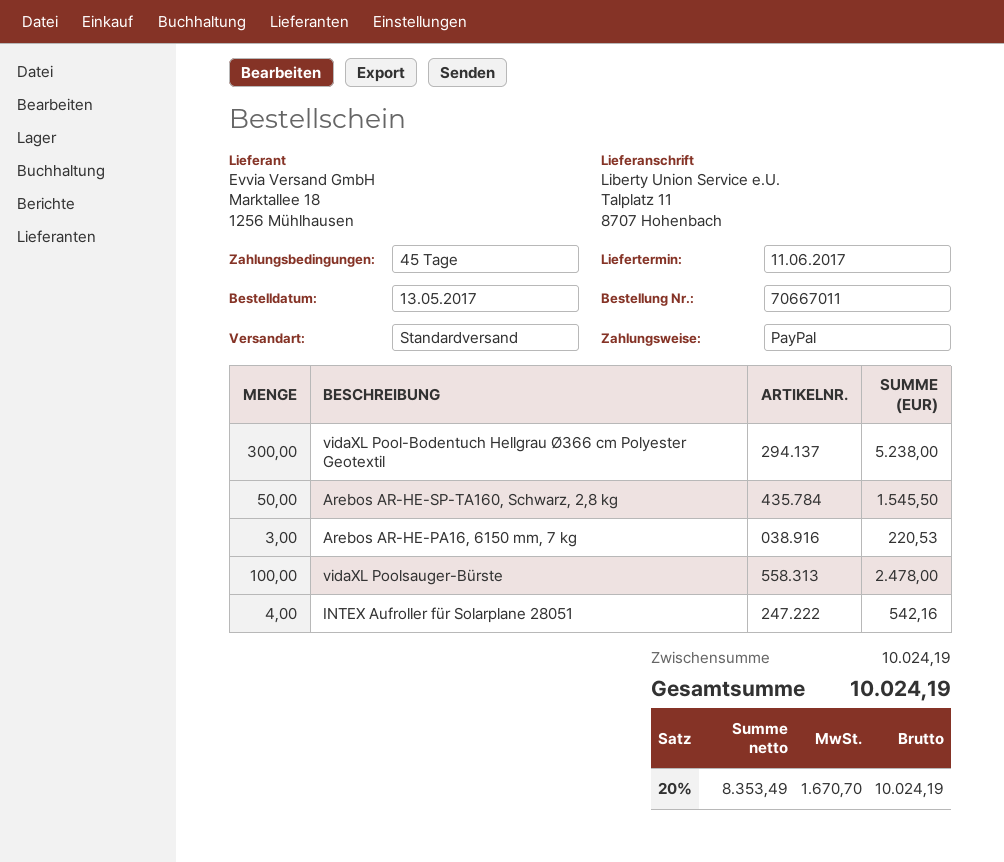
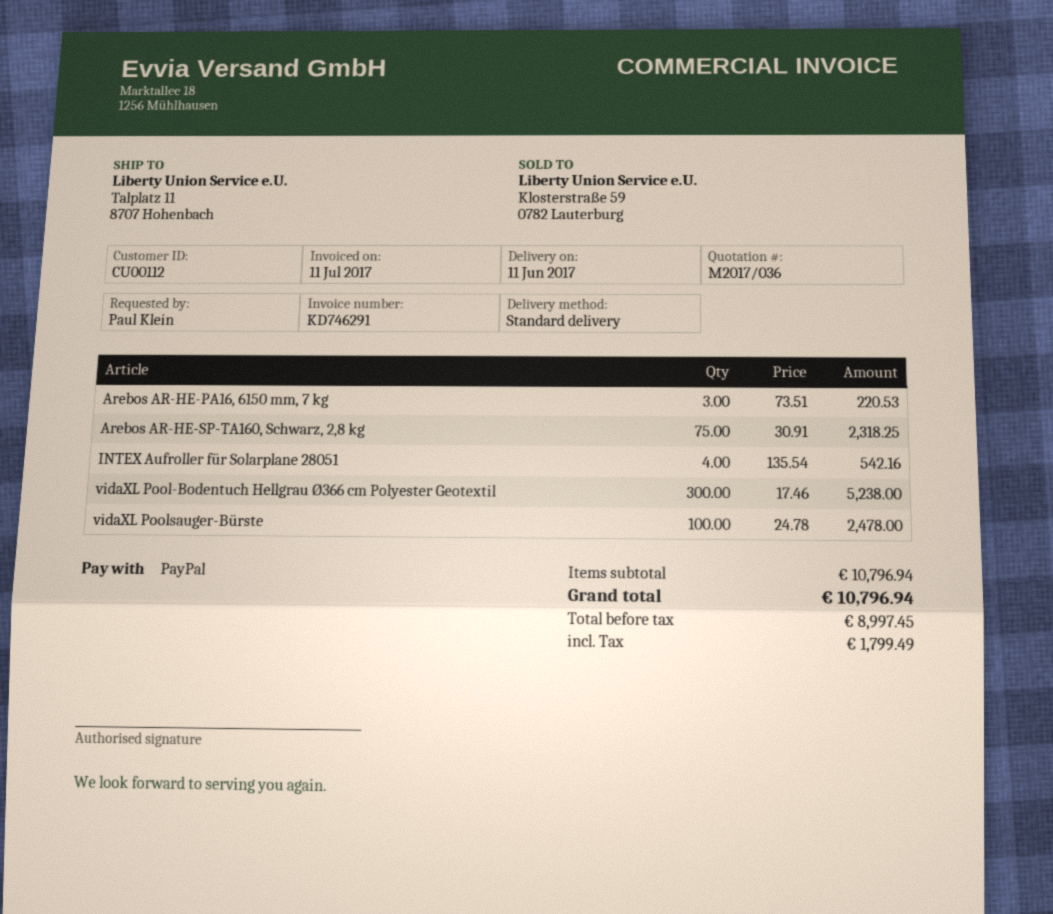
Arebos AR-HE-SP-TA160, Schwarz, 2,8 kg: 50 for 1545.50 -> 75 for 2318.25
subtotal: 10024.19 -> 10796.94
net: 8353.49 -> 8997.45
tax: 1670.70 -> 1799.49
total: 10024.19 -> 10796.94

